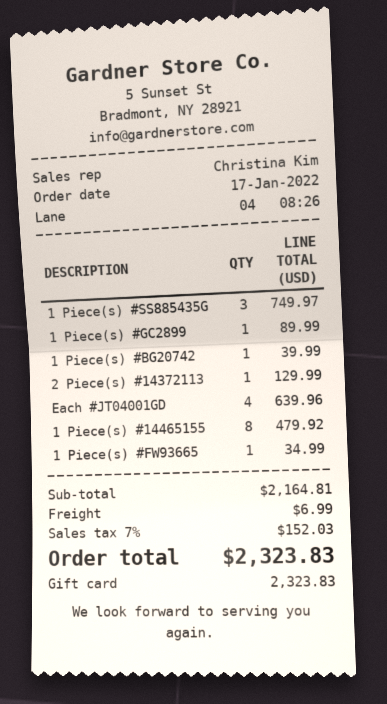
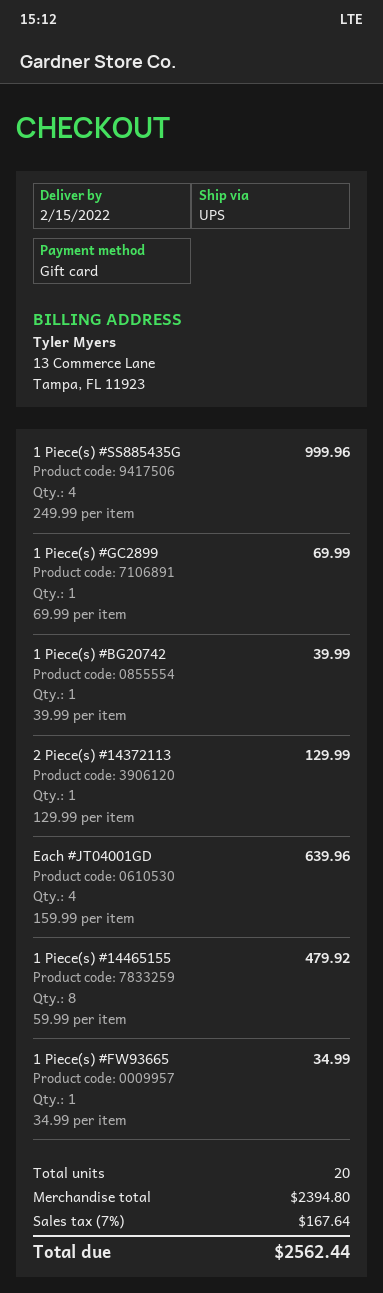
1 Piece(s) #SS885435G: 3 for 749.97 -> 4 for 999.96
1 Piece(s) #GC2899: 1 for 89.99 -> 1 for 69.99
subtotal: 2164.81 -> 2394.80
shipping: 6.99 -> none
tax: 7% = 152.03 -> 7% = 167.64
total: 2323.83 -> 2562.44

